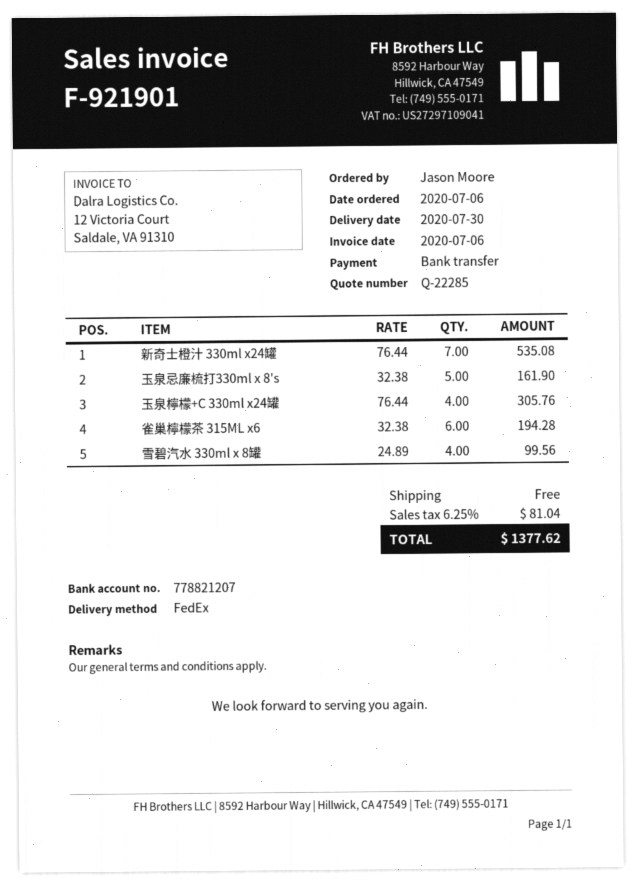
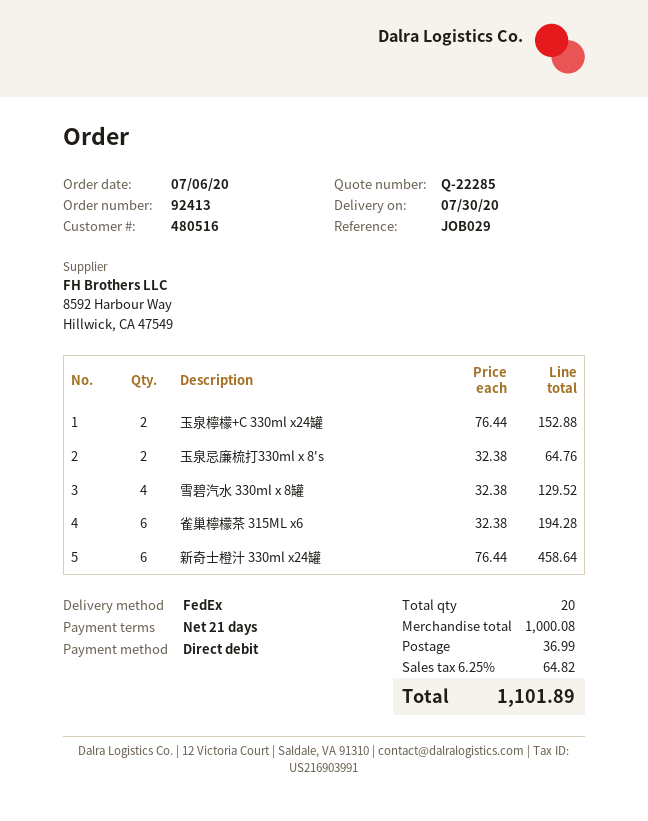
payment method: bank transfer -> direct debit
新奇士橙汁 330ml x24罐: 7 x 76.44 = 535.08 -> 6 x 76.44 = 458.64
玉泉忌廉梳打330ml x 8's: 5 x 32.38 = 161.90 -> 2 x 32.38 = 64.76
玉泉檸檬+C 330ml x24罐: 4 x 76.44 = 305.76 -> 2 x 76.44 = 152.88
雪碧汽水 330ml x 8罐: 4 x 24.89 = 99.56 -> 4 x 32.38 = 129.52
shipping: 0.00 -> 36.99
tax: 6.25% = 81.04 -> 6.25% = 64.82
total: 1377.62 -> 1101.89

